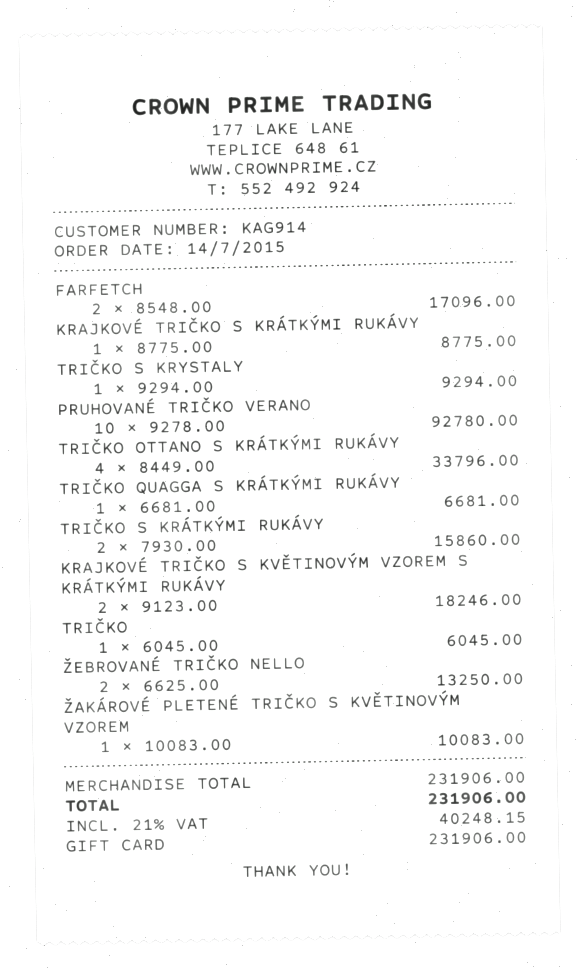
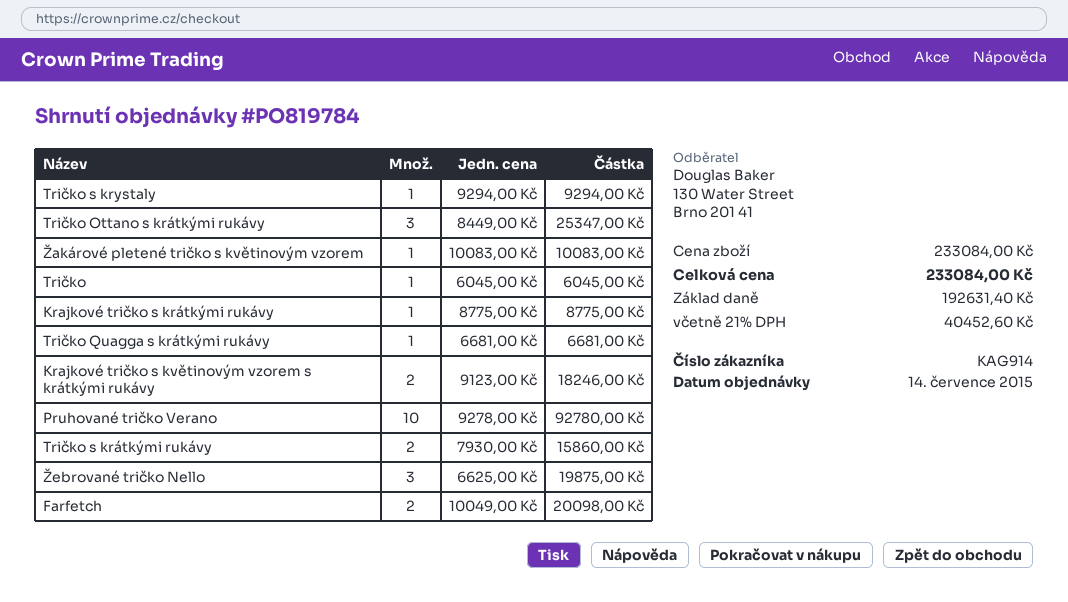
FARFETCH: 2 x 8548.00 = 17096.00 -> 2 x 10049.00 = 20098.00
TRIČKO OTTANO S KRÁTKÝMI RUKÁVY: 4 x 8449.00 = 33796.00 -> 3 x 8449.00 = 25347.00
ŽEBROVANÉ TRIČKO NELLO: 2 x 6625.00 = 13250.00 -> 3 x 6625.00 = 19875.00
subtotal: 231906.00 -> 233084.00
tax: 21% = 40248.15 -> 21% = 40452.60
total: 231906.00 -> 233084.00

